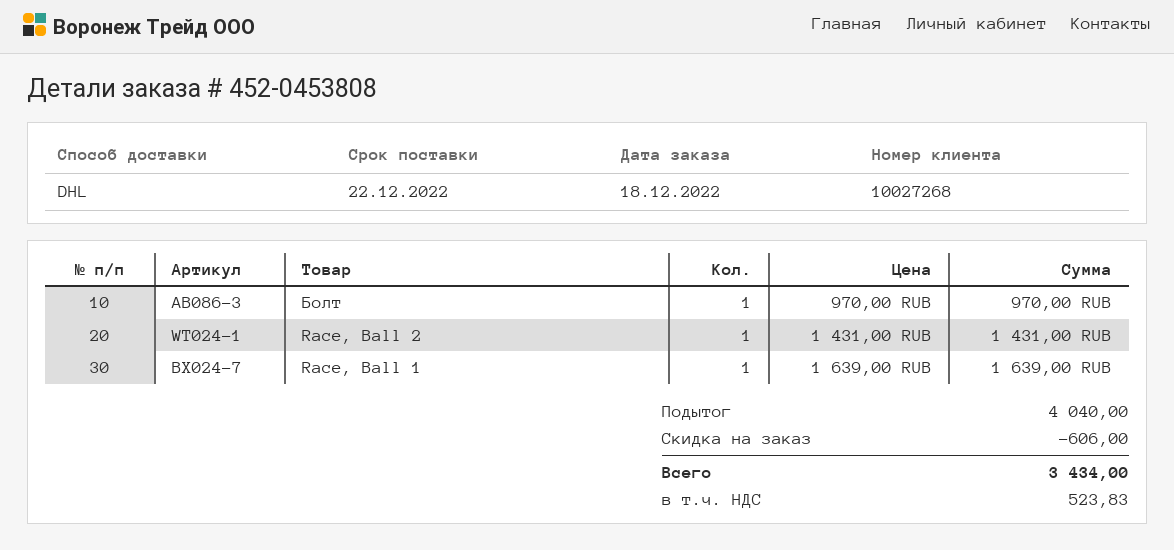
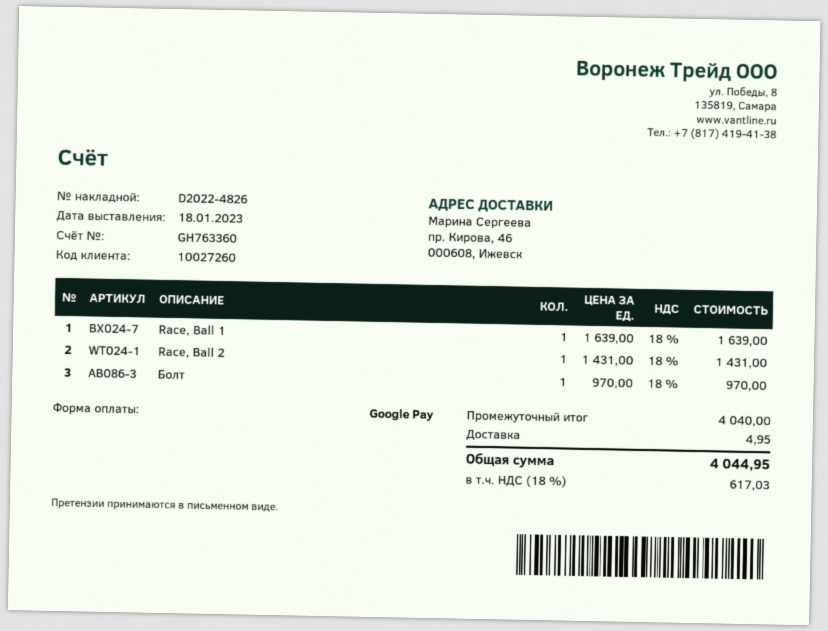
customer number: 10027268 -> 10027260
discount: 606.00 -> none
shipping: none -> 4.95
tax: 523.83 -> 617.03
total: 3434.00 -> 4044.95

